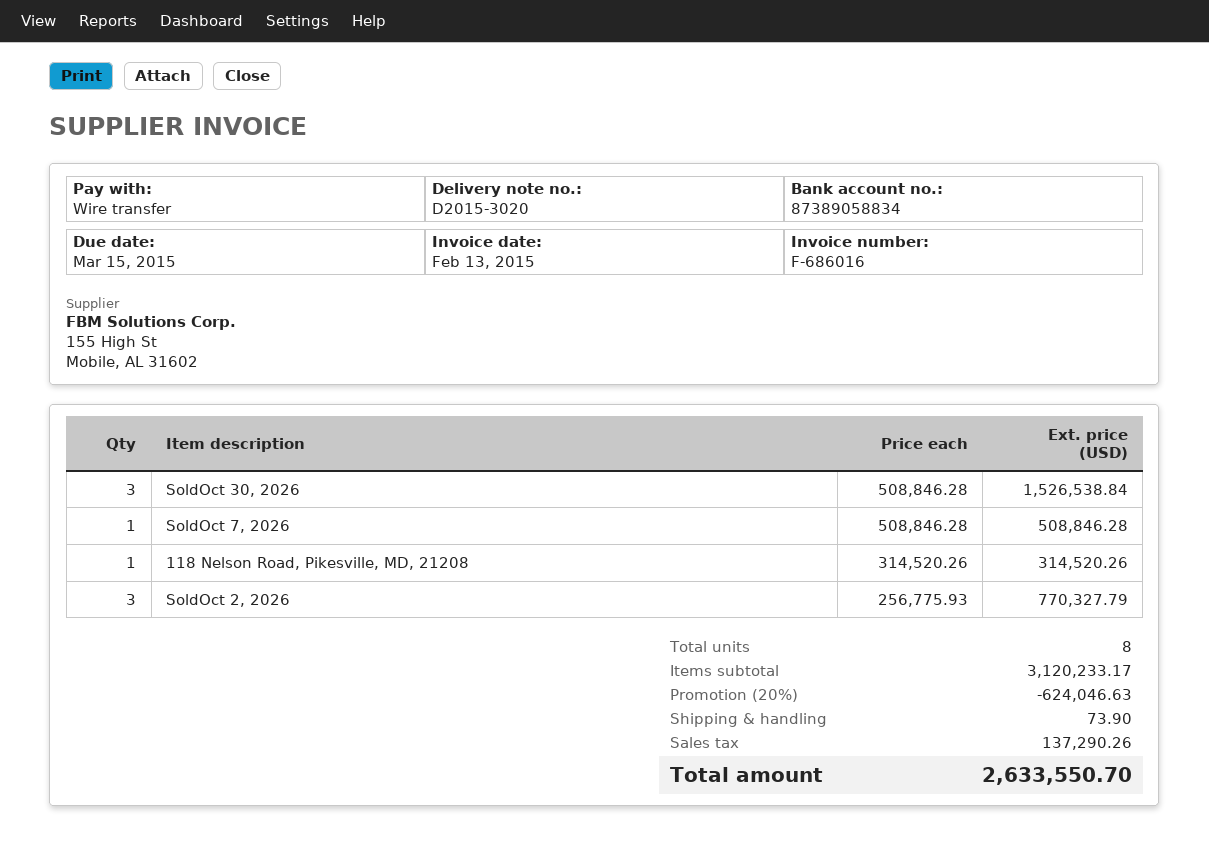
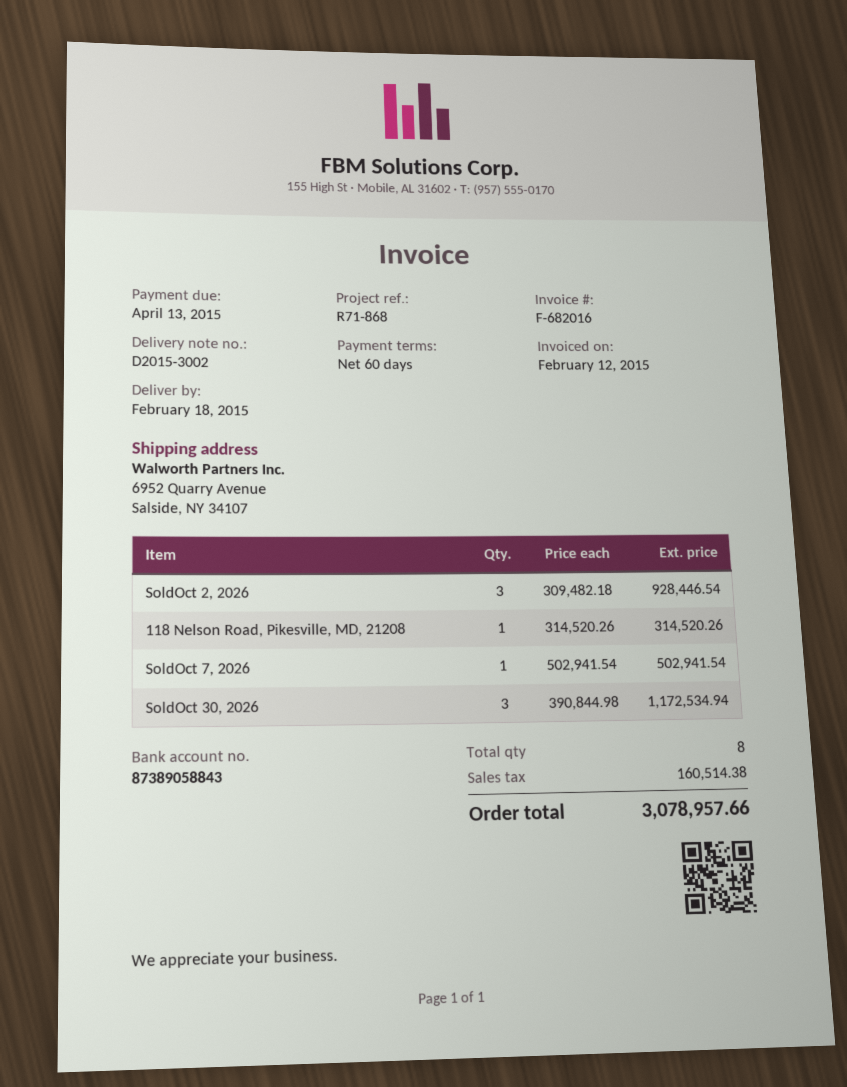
delivery note number: D2015-3020 -> D2015-3002
invoice number: F-686016 -> F-682016
invoice date: 2015-02-13 -> 2015-02-12
due date: 2015-03-15 -> 2015-04-13
bank account: 87389058834 -> 87389058843
SoldOct 30, 2026: 3 x 508846.28 = 1526538.84 -> 3 x 390844.98 = 1172534.94
SoldOct 7, 2026: 1 x 508846.28 = 508846.28 -> 1 x 502941.54 = 502941.54
SoldOct 2, 2026: 3 x 256775.93 = 770327.79 -> 3 x 309482.18 = 928446.54
discount: 20% = 624046.63 -> none
shipping: 73.90 -> none
tax: 137290.26 -> 160514.38
total: 2633550.70 -> 3078957.66

